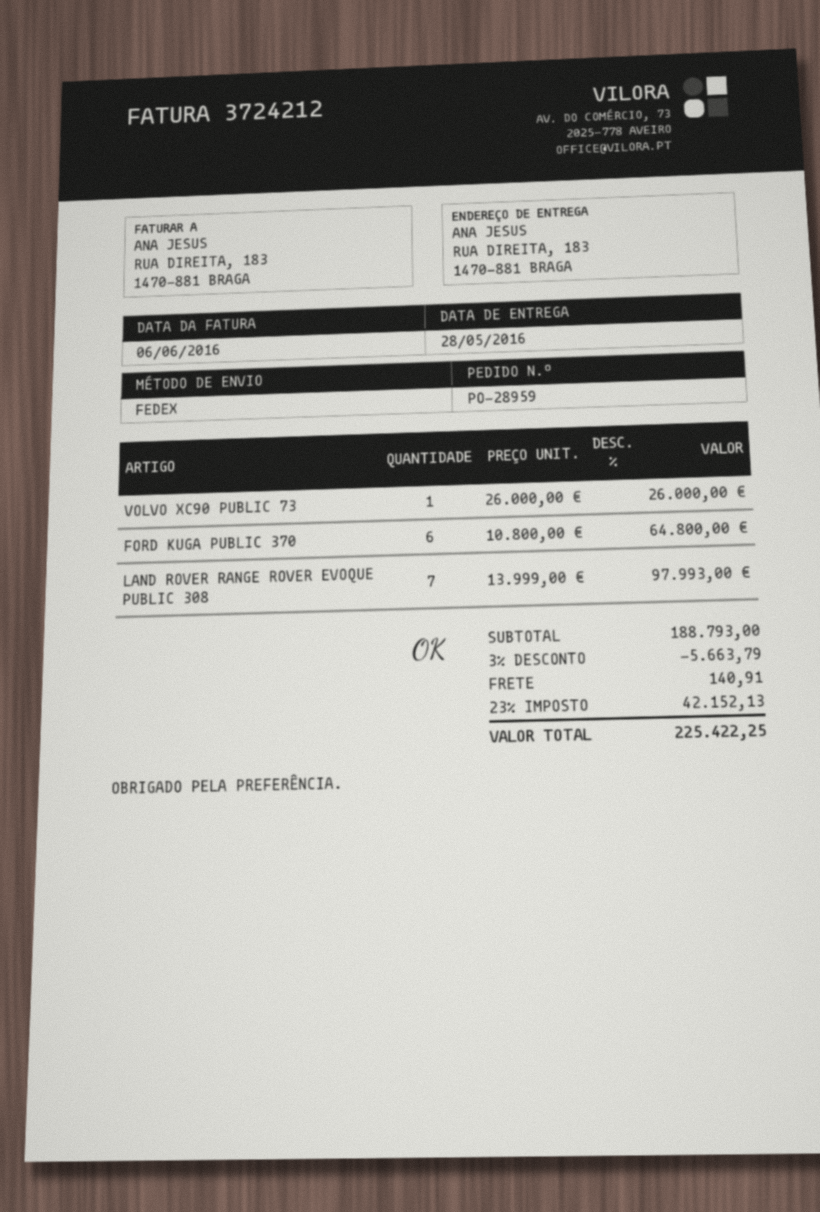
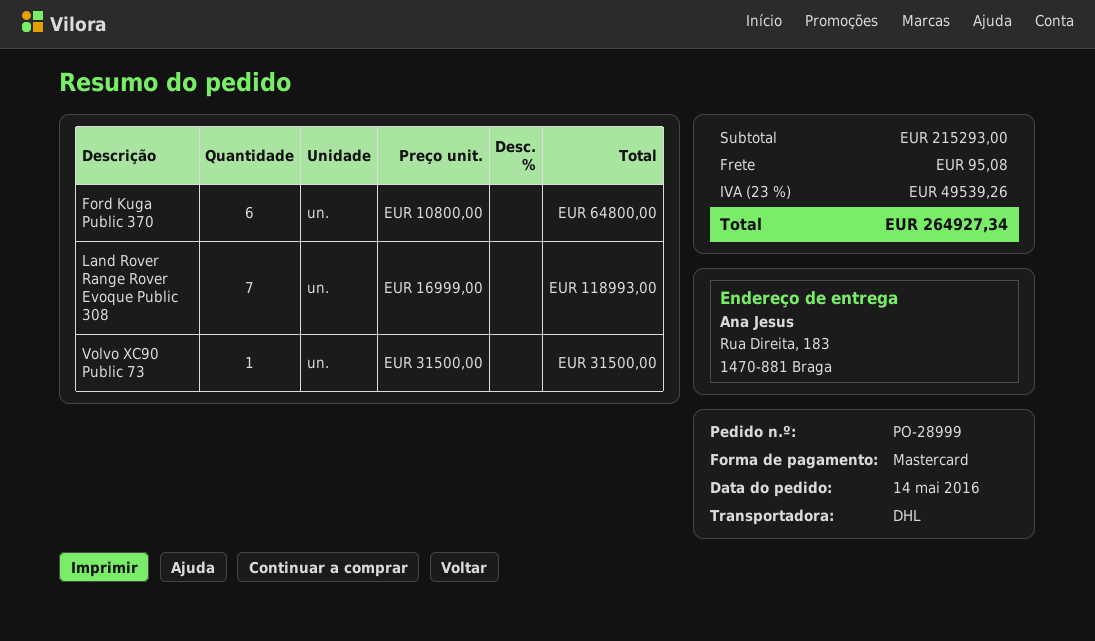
order number: PO-28959 -> PO-28999
shipping method: FedEx -> DHL
VOLVO XC90 PUBLIC 73: 1 x 26000.00 = 26000.00 -> 1 x 31500.00 = 31500.00
LAND ROVER RANGE ROVER EVOQUE PUBLIC 308: 7 x 13999.00 = 97993.00 -> 7 x 16999.00 = 118993.00
subtotal: 188793.00 -> 215293.00
discount: 3% = 5663.79 -> none
shipping: 140.91 -> 95.08
tax: 23% = 42152.13 -> 23% = 49539.26
total: 225422.25 -> 264927.34

